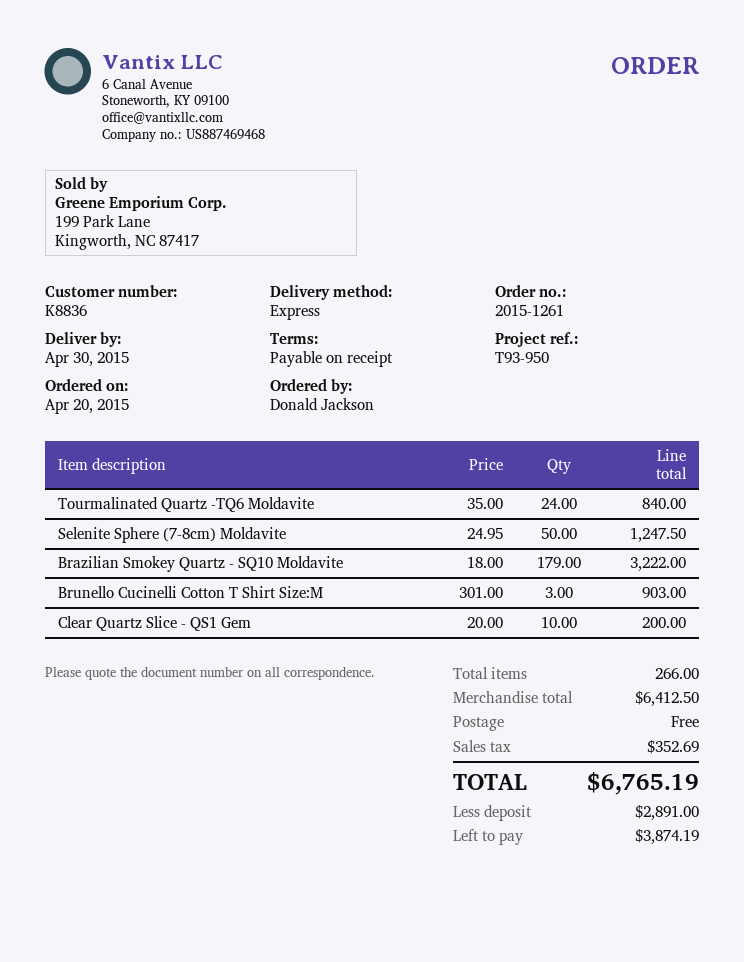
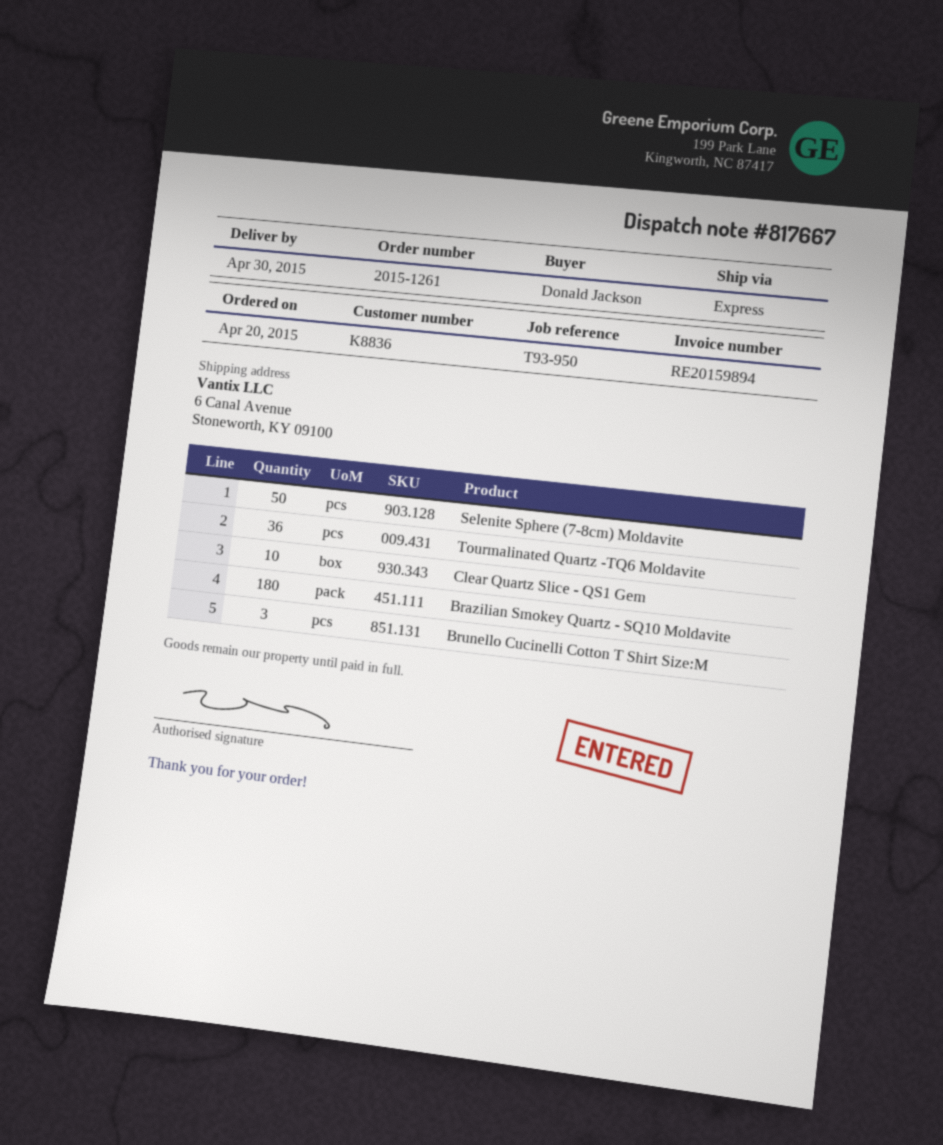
Tourmalinated Quartz -TQ6 Moldavite: 24 -> 36
Brazilian Smokey Quartz - SQ10 Moldavite: 179 -> 180

